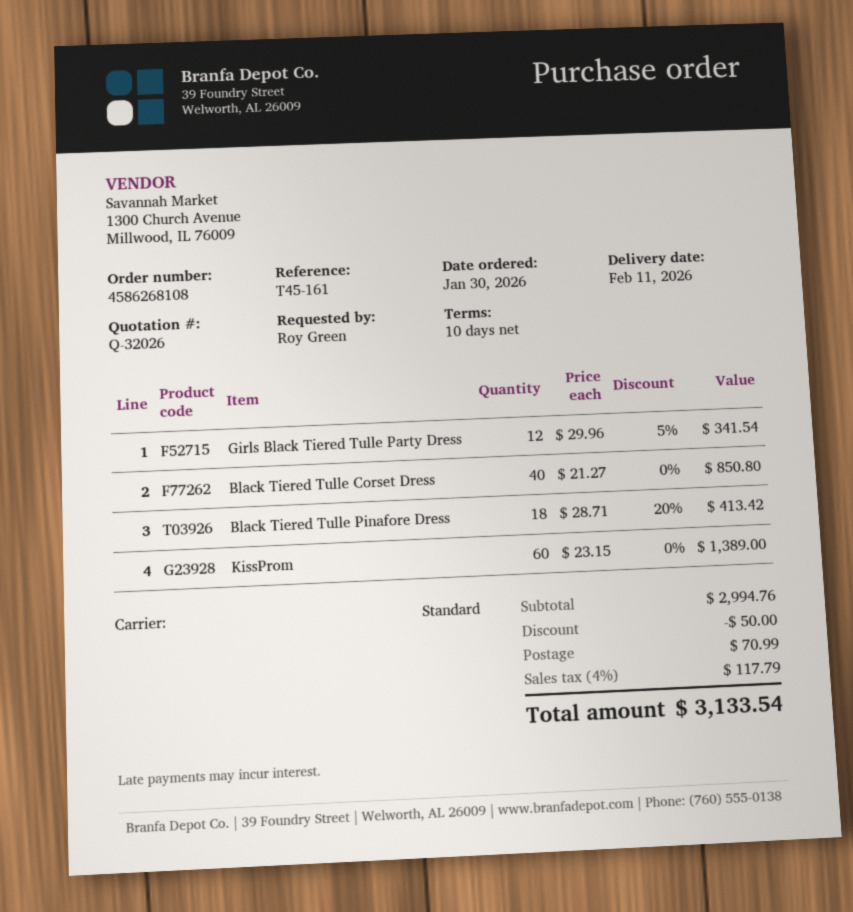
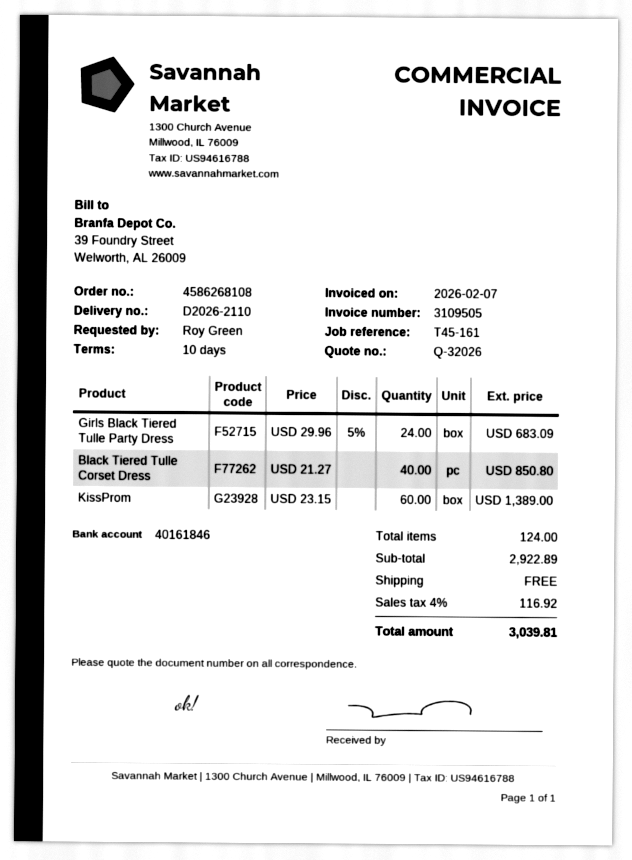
Girls Black Tiered Tulle Party Dress: 12 x 29.96 - 5% = 341.54 -> 24 x 29.96 - 5% = 683.09
Black Tiered Tulle Pinafore Dress: 18 x 28.71 - 20% = 413.42 -> none
subtotal: 2994.76 -> 2922.89
discount: 50.00 -> none
shipping: 70.99 -> 0.00
tax: 4% = 117.79 -> 4% = 116.92
total: 3133.54 -> 3039.81

